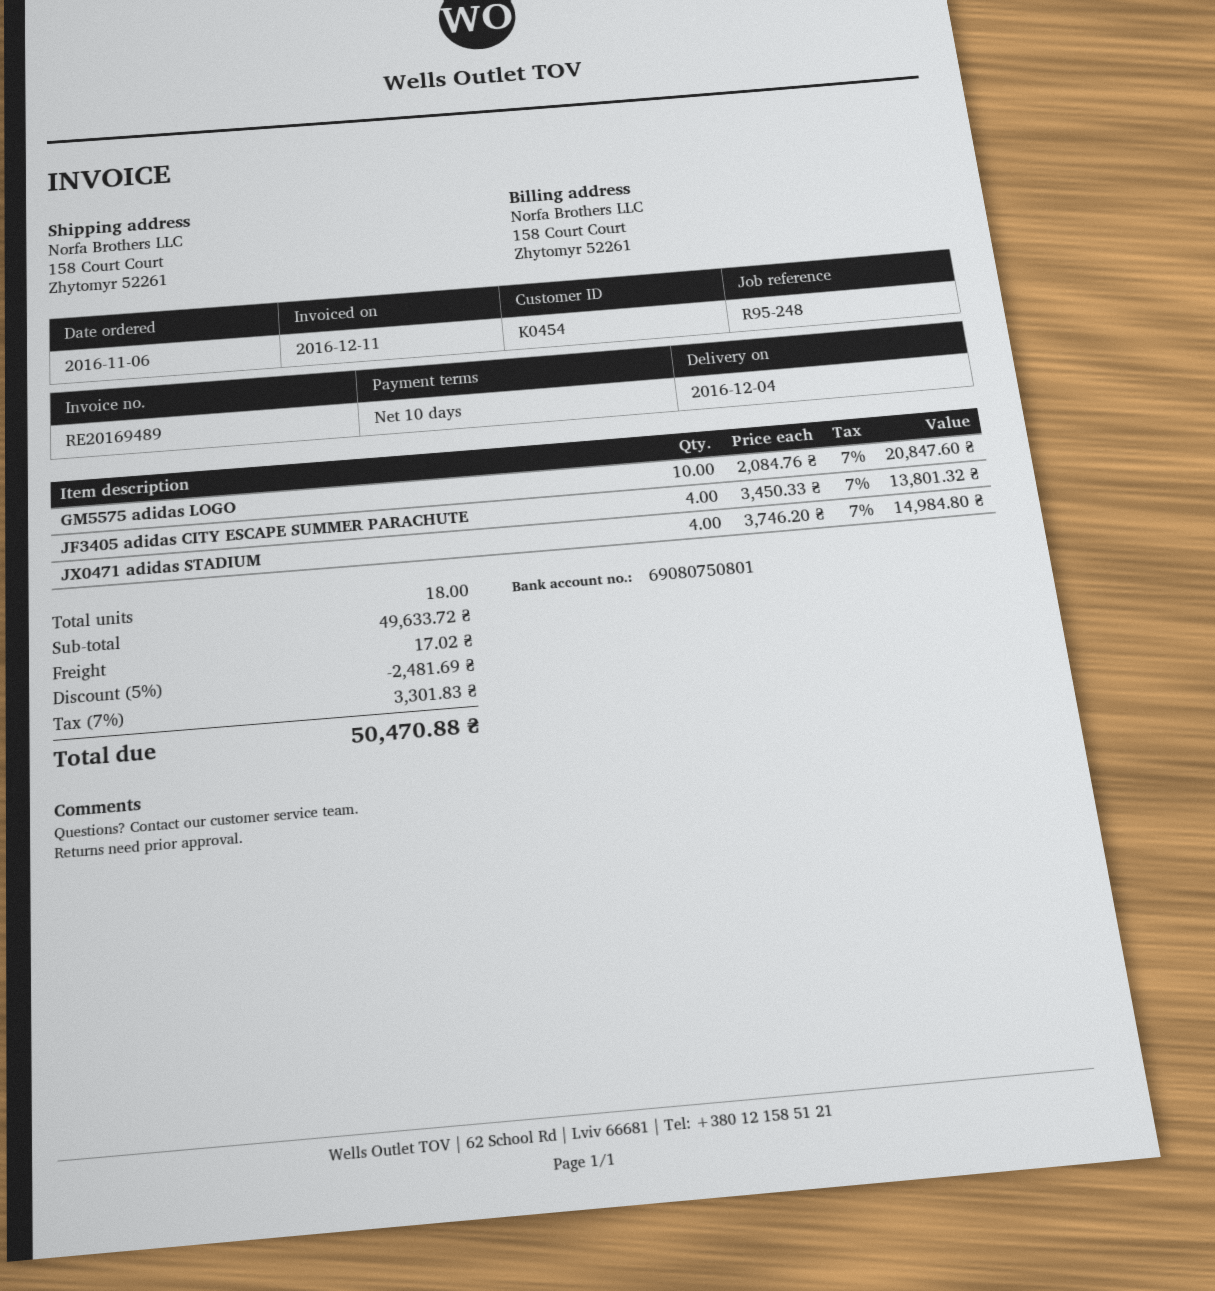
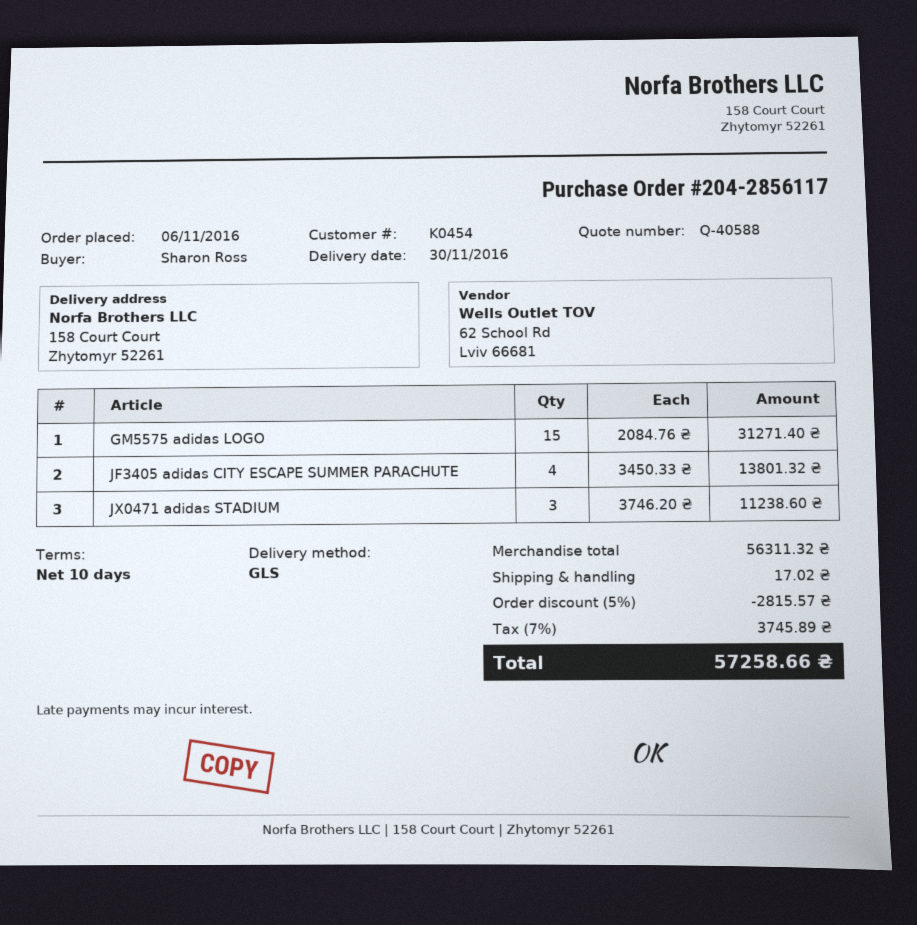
delivery date: 2016-12-04 -> 2016-11-30
GM5575 adidas LOGO: 10 x 2084.76 = 20847.60 -> 15 x 2084.76 = 31271.40
JX0471 adidas STADIUM: 4 x 3746.20 = 14984.80 -> 3 x 3746.20 = 11238.60
subtotal: 49633.72 -> 56311.32
discount: 5% = 2481.69 -> 5% = 2815.57
tax: 7% = 3301.83 -> 7% = 3745.89
total: 50470.88 -> 57258.66

